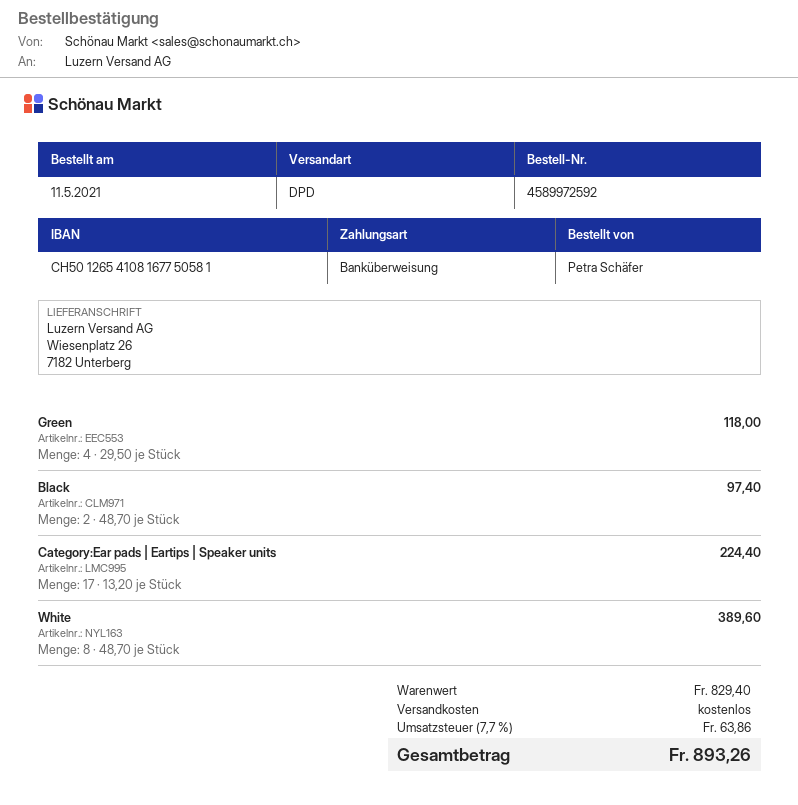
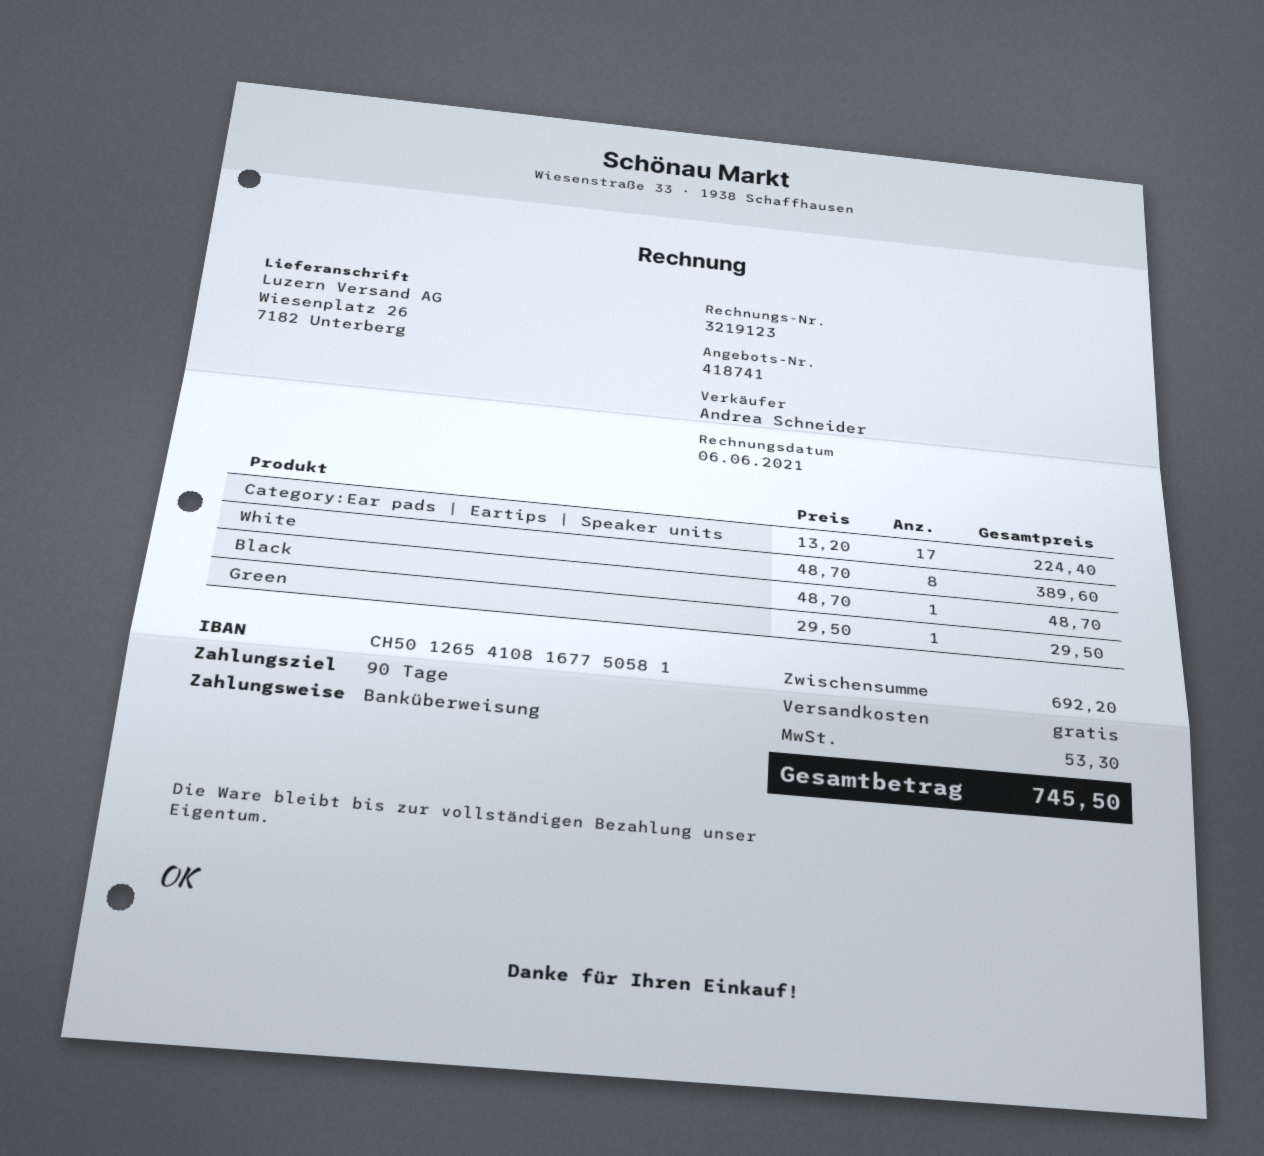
Green: 4 x 29.50 = 118.00 -> 1 x 29.50 = 29.50
Black: 2 x 48.70 = 97.40 -> 1 x 48.70 = 48.70
subtotal: 829.40 -> 692.20
tax: 63.86 -> 53.30
total: 893.26 -> 745.50

